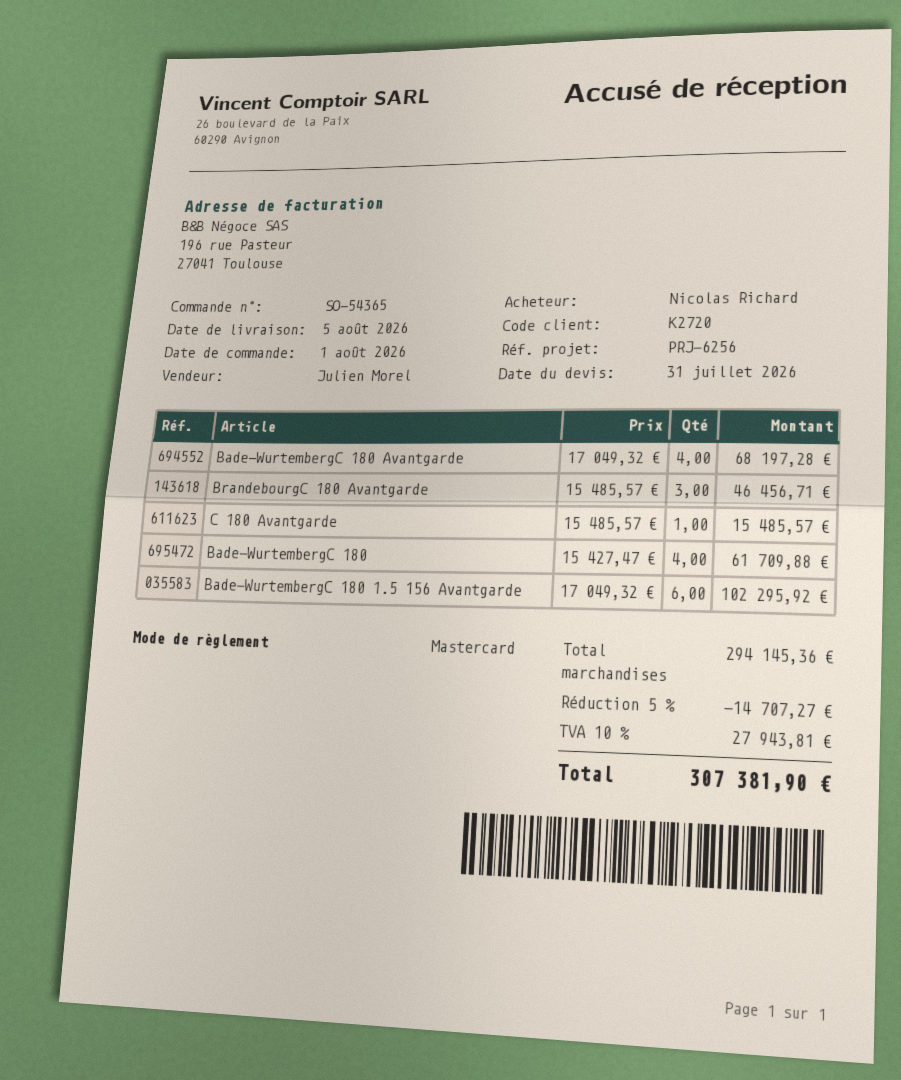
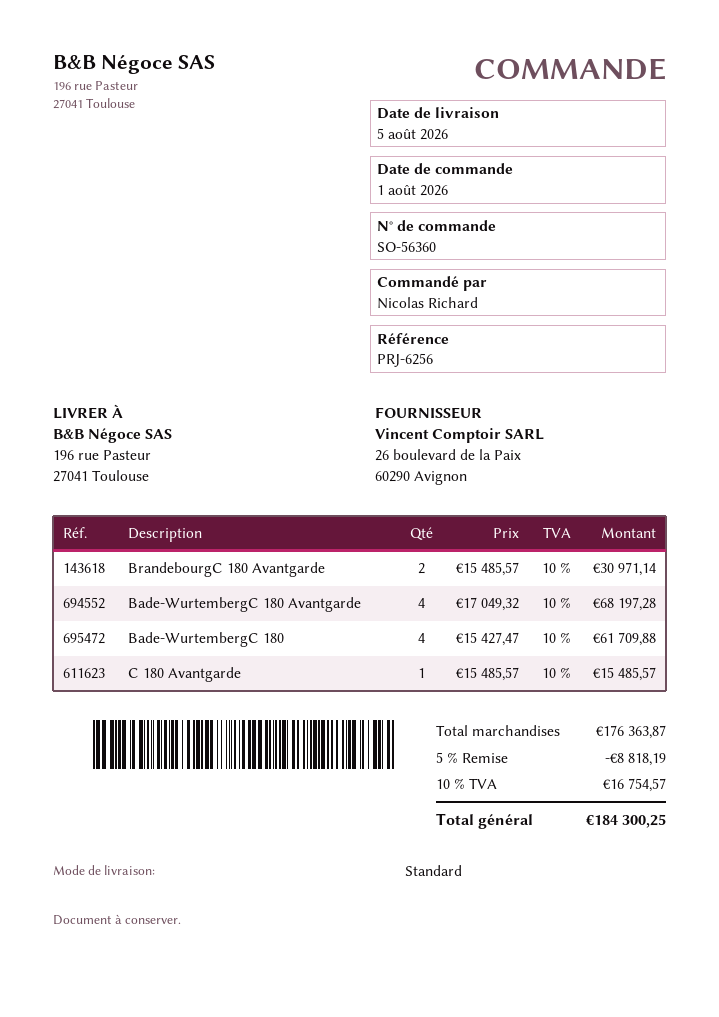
order number: SO-54365 -> SO-56360
BrandebourgC 180 Avantgarde: 3 x 15485.57 = 46456.71 -> 2 x 15485.57 = 30971.14
Bade-WurtembergC 180 1.5 156 Avantgarde: 6 x 17049.32 = 102295.92 -> none
subtotal: 294145.36 -> 176363.87
discount: 5% = 14707.27 -> 5% = 8818.19
tax: 10% = 27943.81 -> 10% = 16754.57
total: 307381.90 -> 184300.25

